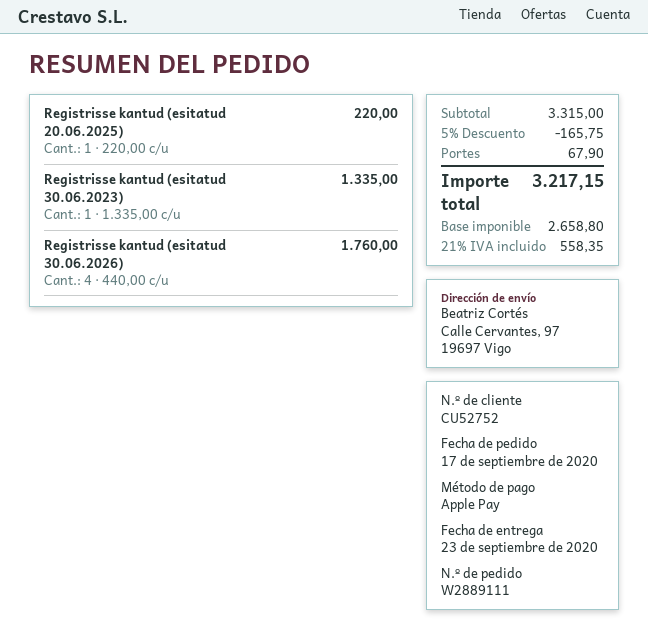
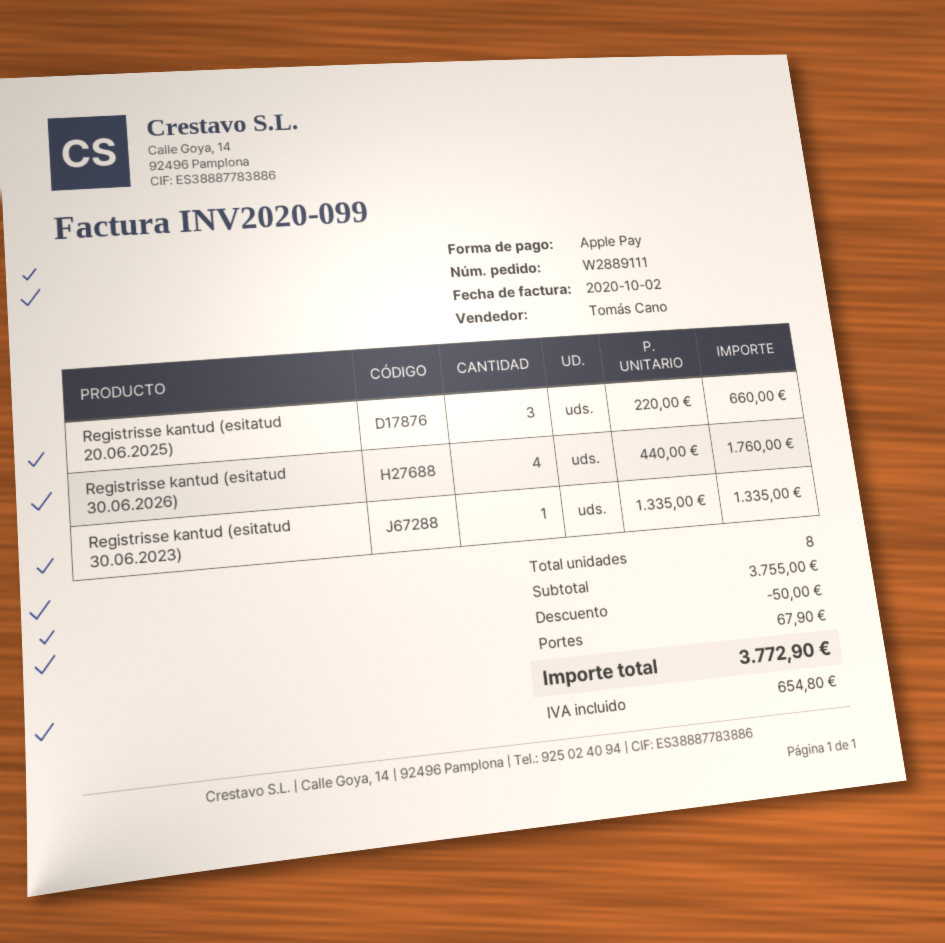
Registrisse kantud (esitatud 20.06.2025): 1 x 220.00 = 220.00 -> 3 x 220.00 = 660.00
subtotal: 3315.00 -> 3755.00
discount: 165.75 -> 50.00
tax: 558.35 -> 654.80
total: 3217.15 -> 3772.90

